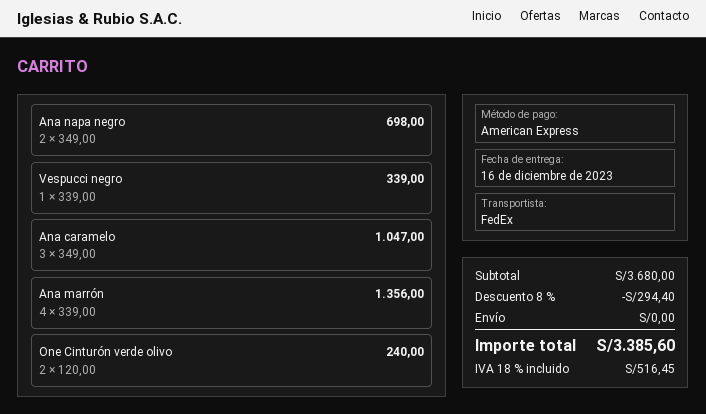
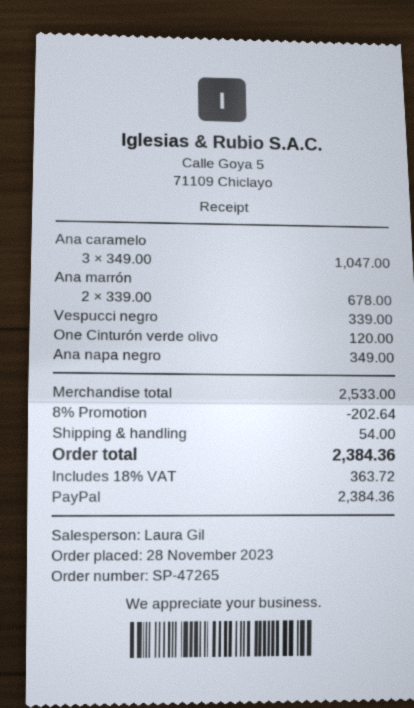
payment method: American Express -> PayPal
Ana napa negro: 2 x 349.00 = 698.00 -> 1 x 349.00 = 349.00
Ana marrón: 4 x 339.00 = 1356.00 -> 2 x 339.00 = 678.00
One Cinturón verde olivo: 2 x 120.00 = 240.00 -> 1 x 120.00 = 120.00
subtotal: 3680.00 -> 2533.00
discount: 8% = 294.40 -> 8% = 202.64
shipping: 0.00 -> 54.00
tax: 18% = 516.45 -> 18% = 363.72
total: 3385.60 -> 2384.36

